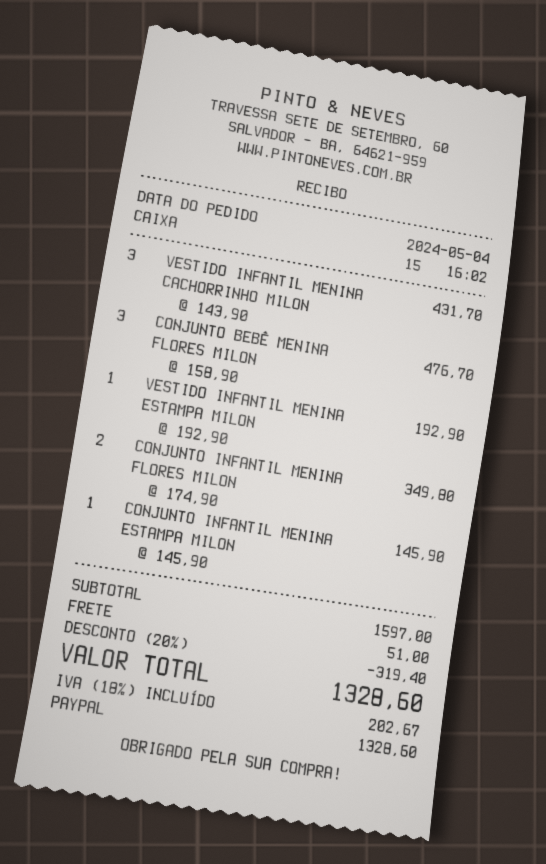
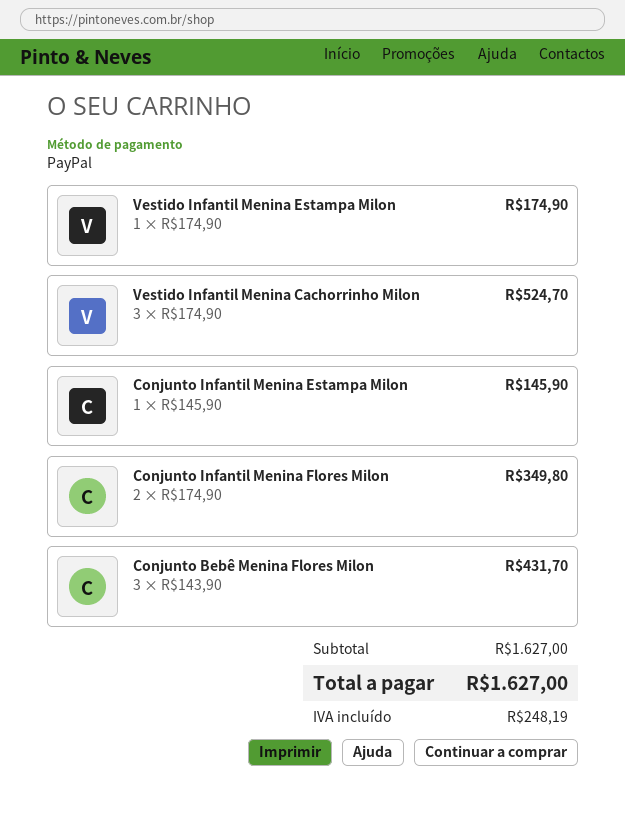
VESTIDO INFANTIL MENINA CACHORRINHO MILON: 3 x 143.90 = 431.70 -> 3 x 174.90 = 524.70
CONJUNTO BEBÊ MENINA FLORES MILON: 3 x 158.90 = 476.70 -> 3 x 143.90 = 431.70
VESTIDO INFANTIL MENINA ESTAMPA MILON: 1 x 192.90 = 192.90 -> 1 x 174.90 = 174.90
subtotal: 1597.00 -> 1627.00
discount: 20% = 319.40 -> none
shipping: 51.00 -> none
tax: 202.67 -> 248.19
total: 1328.60 -> 1627.00

